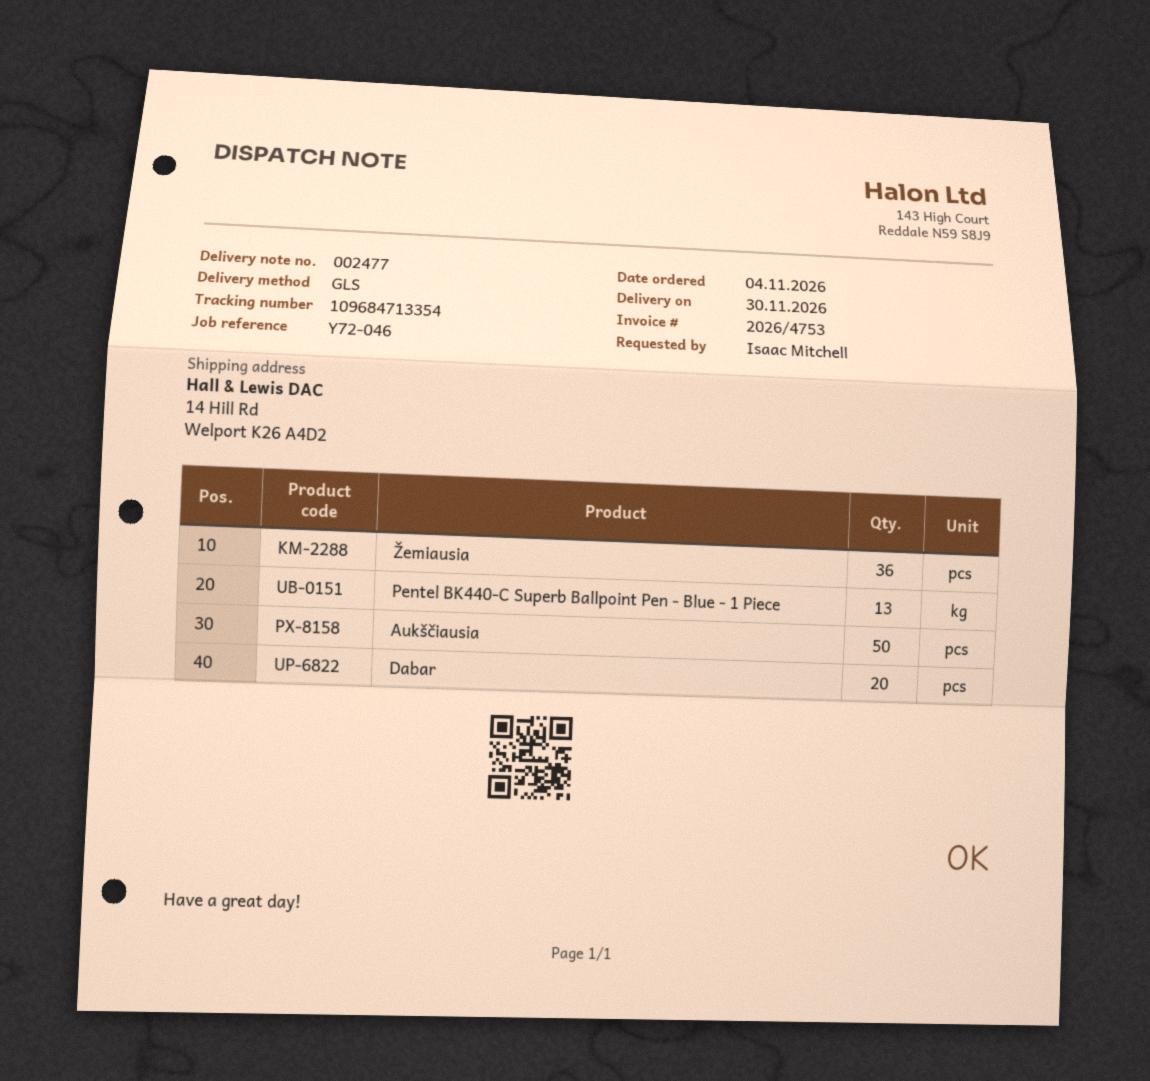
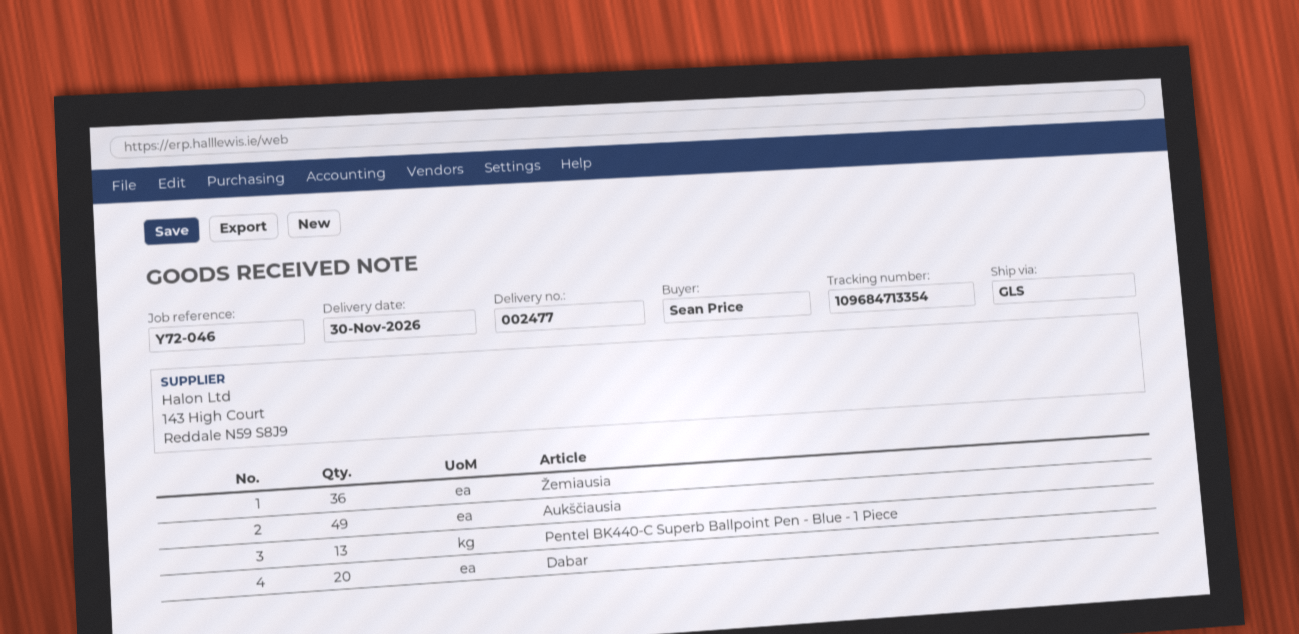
ordered by: Isaac Mitchell -> Sean Price
Aukščiausia: 50 -> 49

